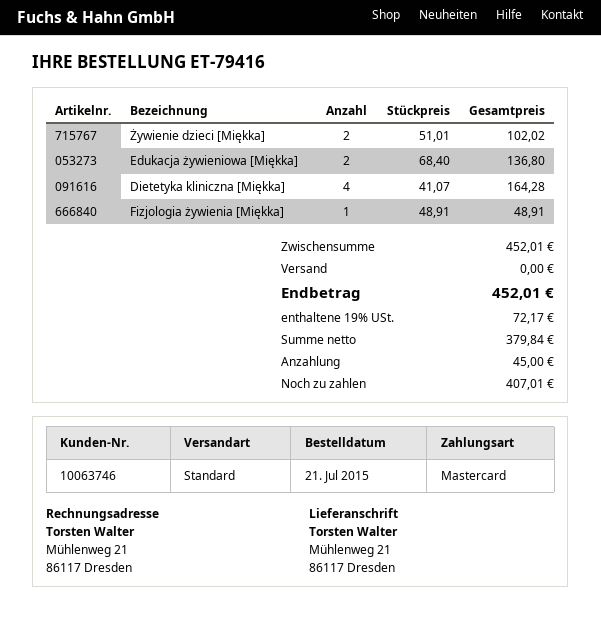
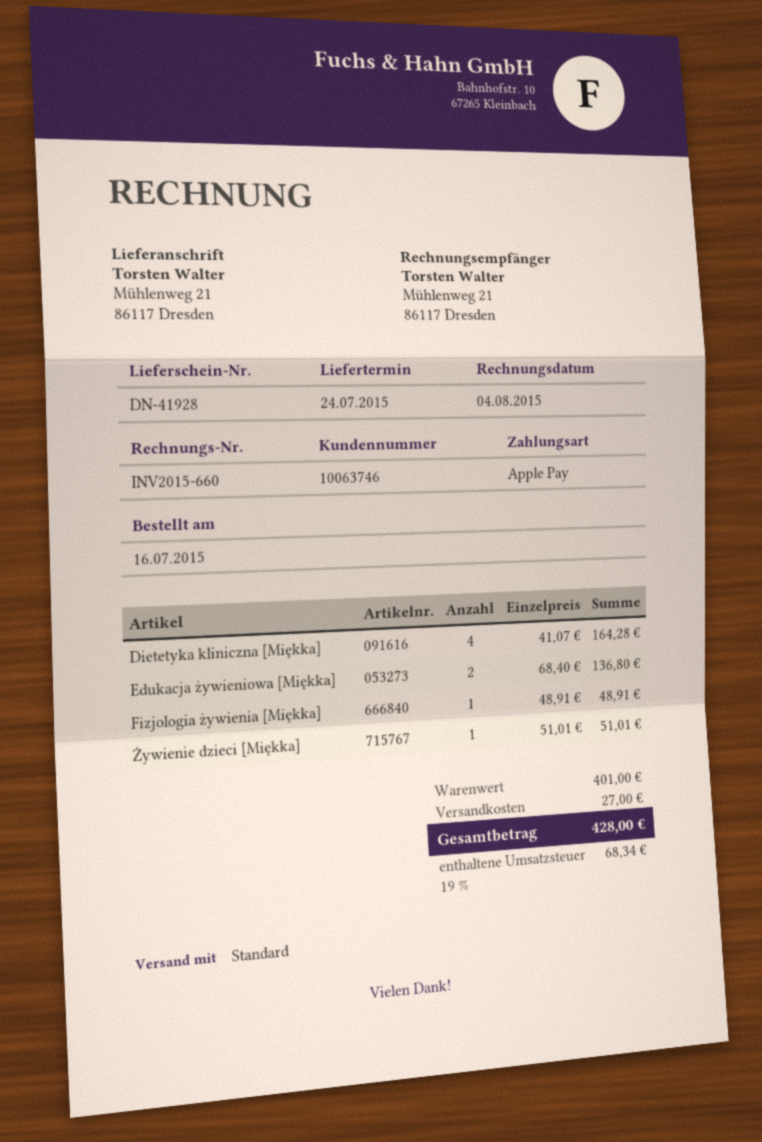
order date: 2015-07-21 -> 2015-07-16
payment method: Mastercard -> Apple Pay
Żywienie dzieci [Miękka]: 2 x 51.01 = 102.02 -> 1 x 51.01 = 51.01
subtotal: 452.01 -> 401.00
shipping: 0.00 -> 27.00
tax: 19% = 72.17 -> 19% = 68.34
total: 452.01 -> 428.00

